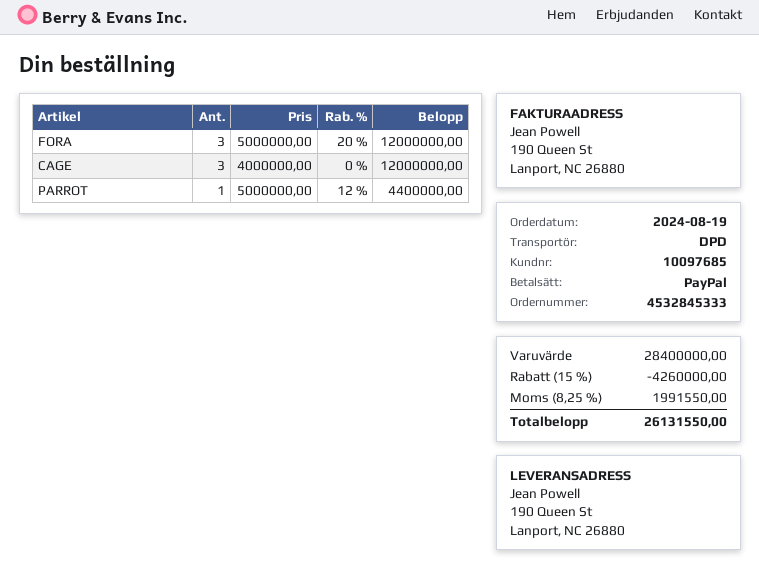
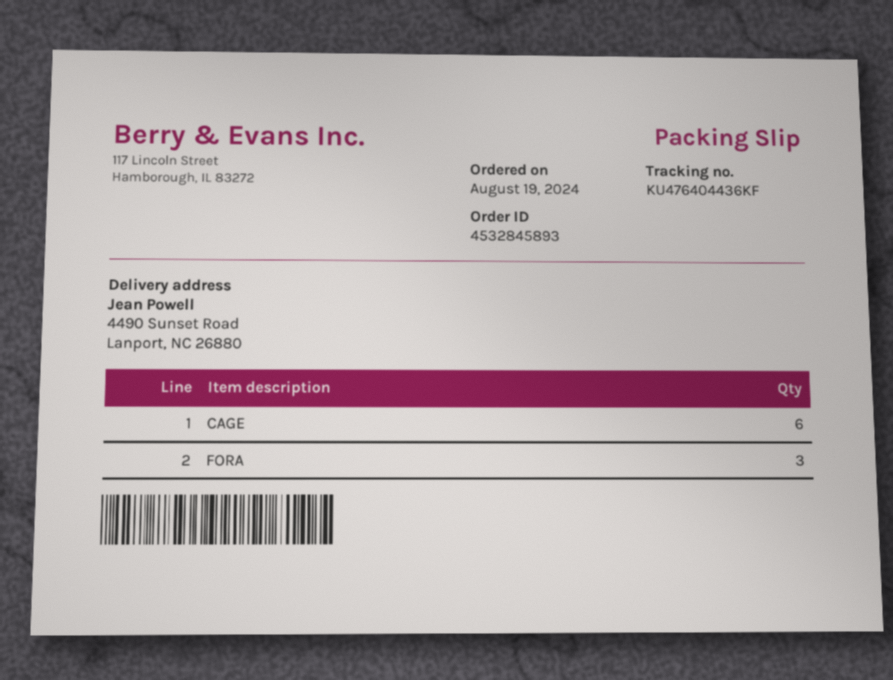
order number: 4532845333 -> 4532845893
ship to: 190 Queen St, Lanport, NC 26880 -> 4490 Sunset Road, Lanport, NC 26880
CAGE: 3 -> 6
PARROT: 1 -> none

